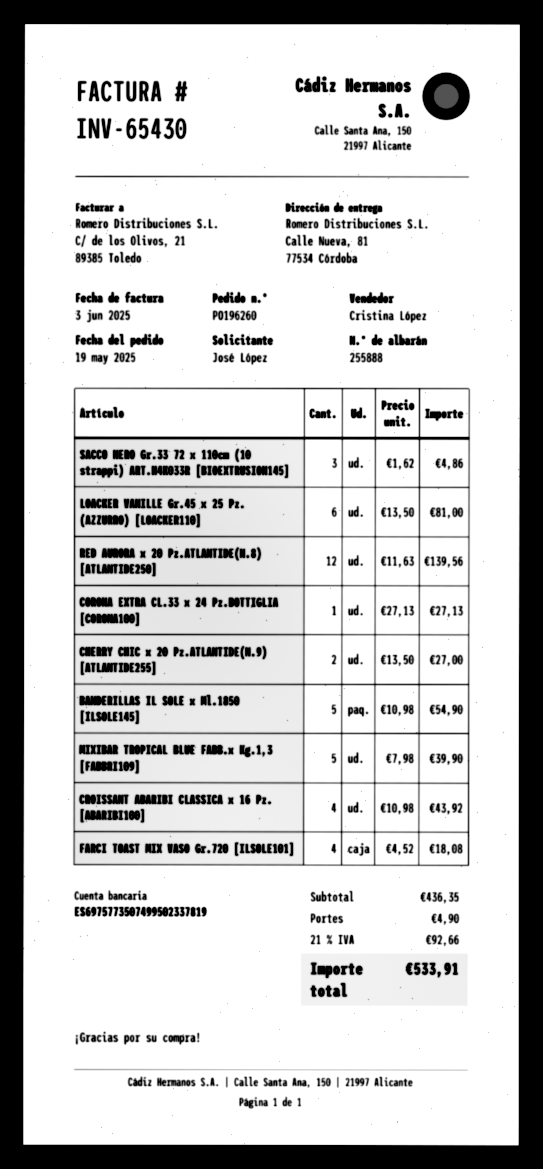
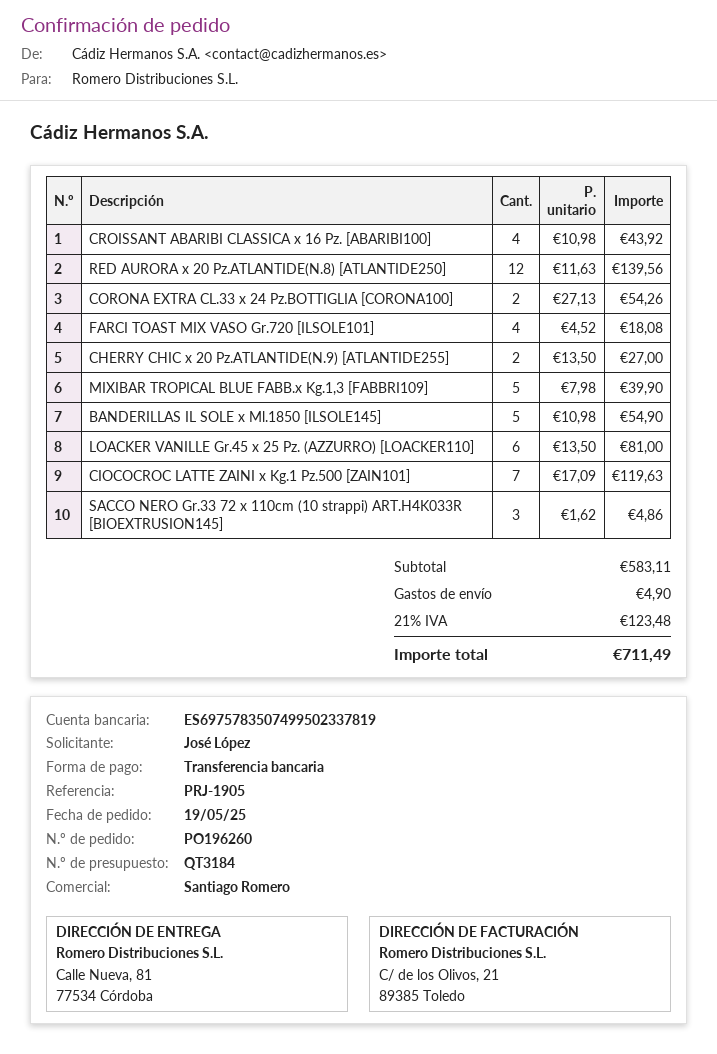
sales rep: Cristina López -> Santiago Romero
bank account: ES6975773507499502337819 -> ES6975783507499502337819
CORONA EXTRA CL.33 x 24 Pz.BOTTIGLIA [CORONA100]: 1 x 27.13 = 27.13 -> 2 x 27.13 = 54.26
CIOCOCROC LATTE ZAINI x Kg.1 Pz.500 [ZAIN101]: none -> 7 x 17.09 = 119.63
subtotal: 436.35 -> 583.11
tax: 21% = 92.66 -> 21% = 123.48
total: 533.91 -> 711.49

